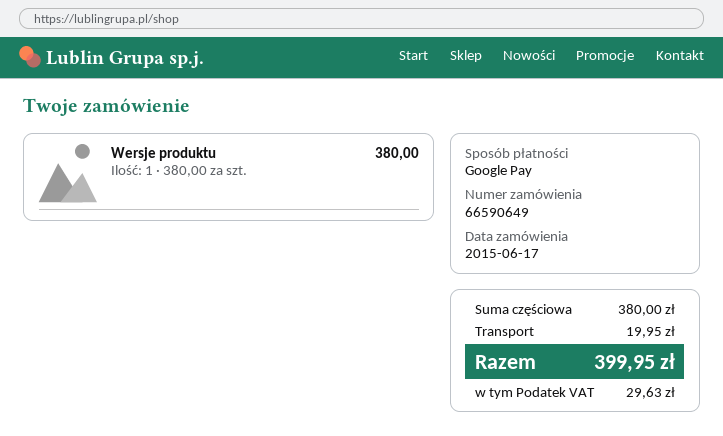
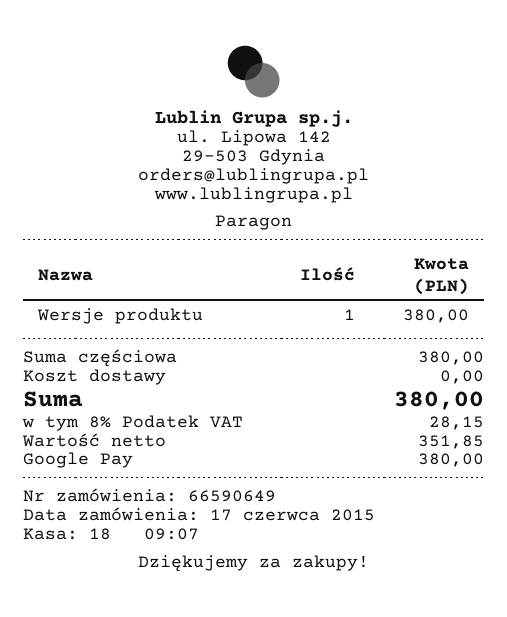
shipping: 19.95 -> 0.00
tax: 29.63 -> 28.15
total: 399.95 -> 380.00

